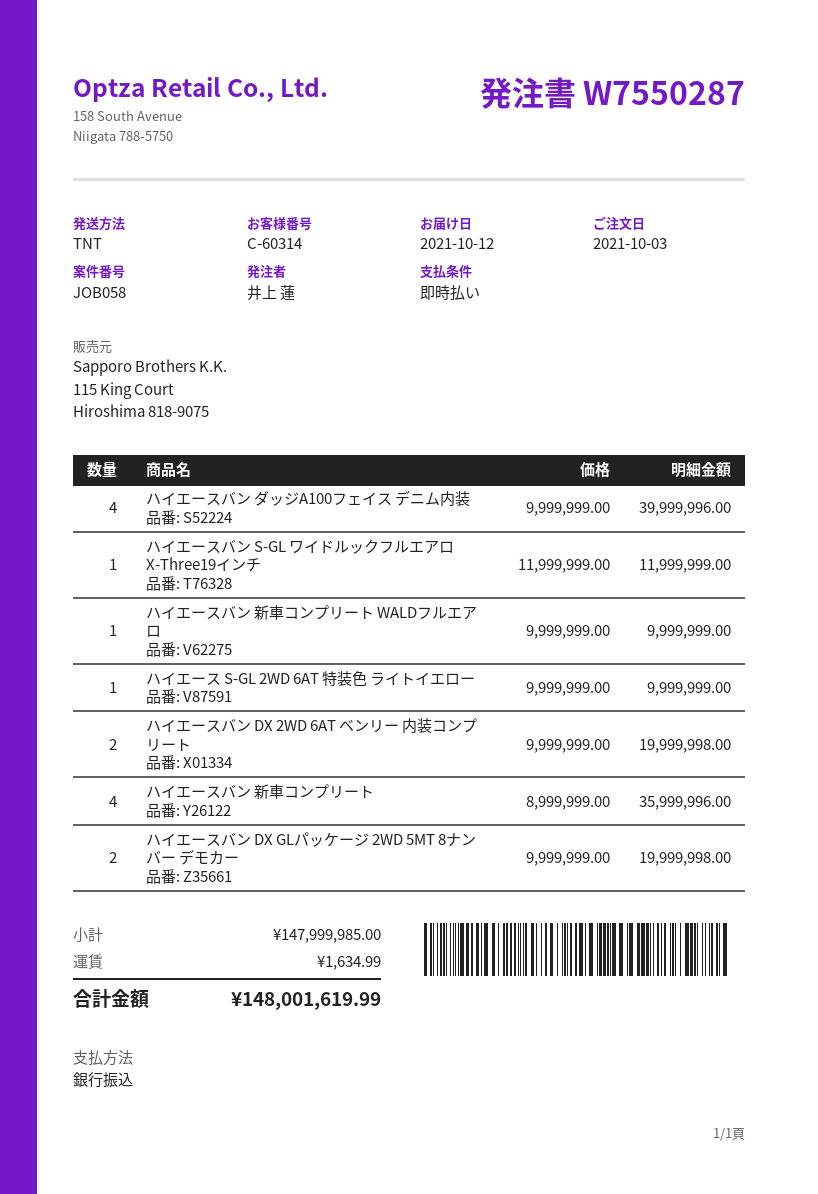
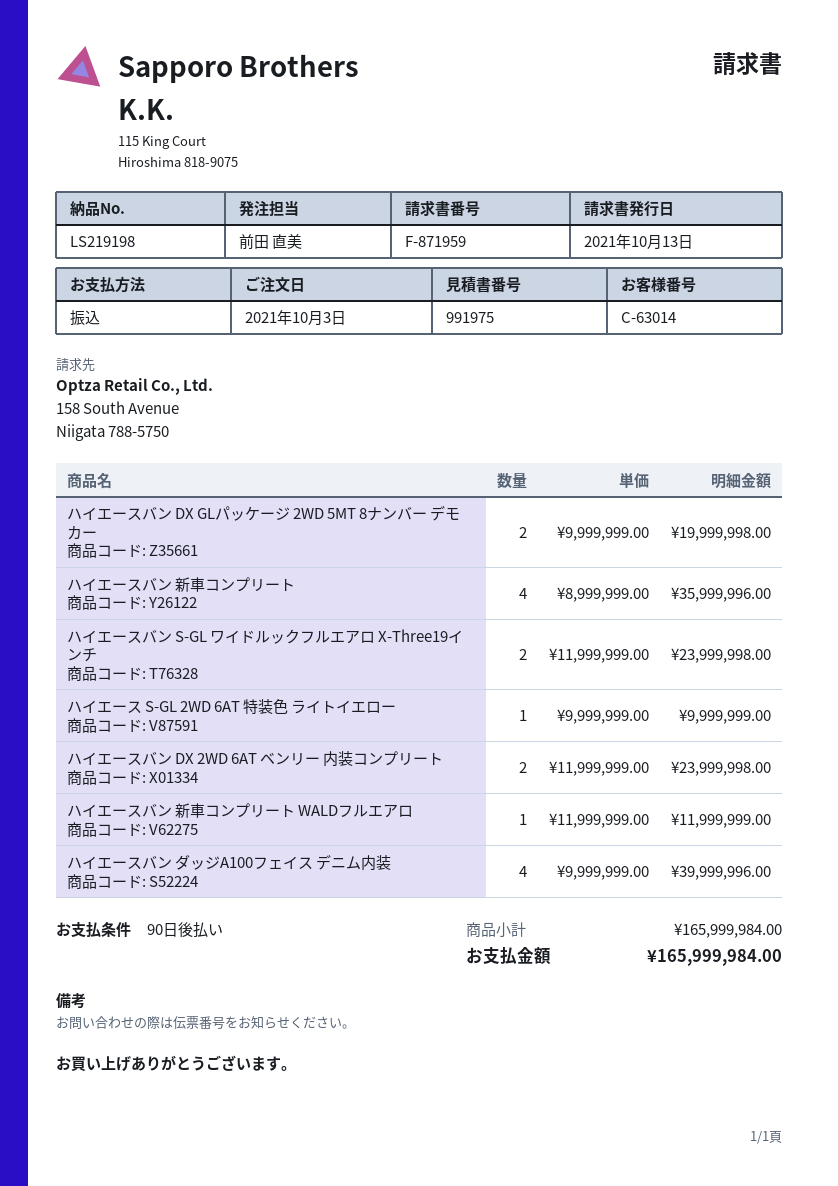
payment terms: on receipt -> 90 days
customer number: C-60314 -> C-63014
ordered by: 井上 蓮 -> 前田 直美
ハイエースバン S-GL ワイドルックフルエアロ X-Three19インチ: 1 x 11999999.00 = 11999999.00 -> 2 x 11999999.00 = 23999998.00
ハイエースバン 新車コンプリート WALDフルエアロ: 1 x 9999999.00 = 9999999.00 -> 1 x 11999999.00 = 11999999.00
ハイエースバン DX 2WD 6AT ベンリー 内装コンプリート: 2 x 9999999.00 = 19999998.00 -> 2 x 11999999.00 = 23999998.00
subtotal: 147999985.00 -> 165999984.00
shipping: 1634.99 -> none
total: 148001619.99 -> 165999984.00

